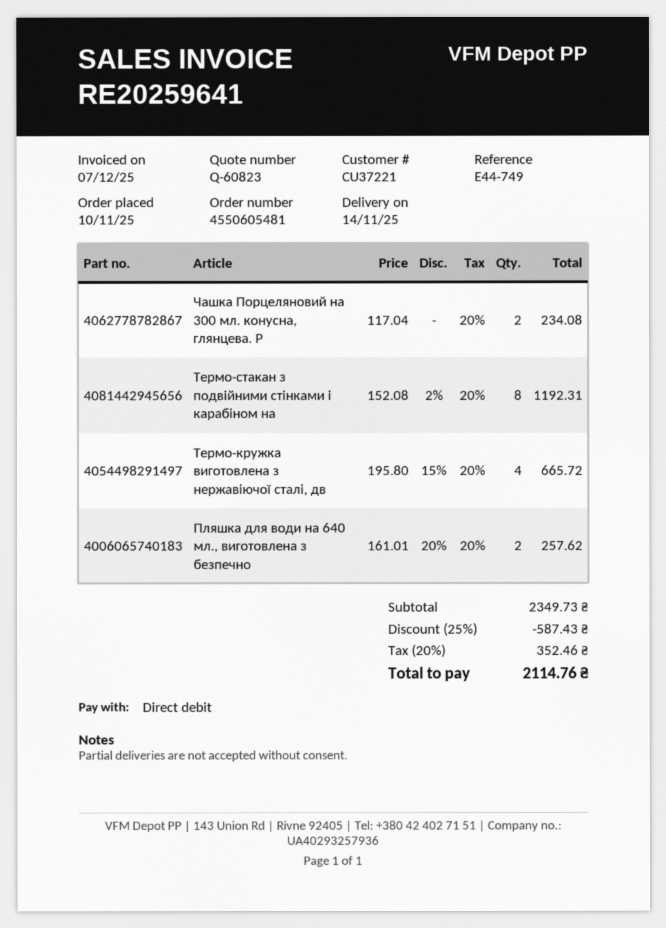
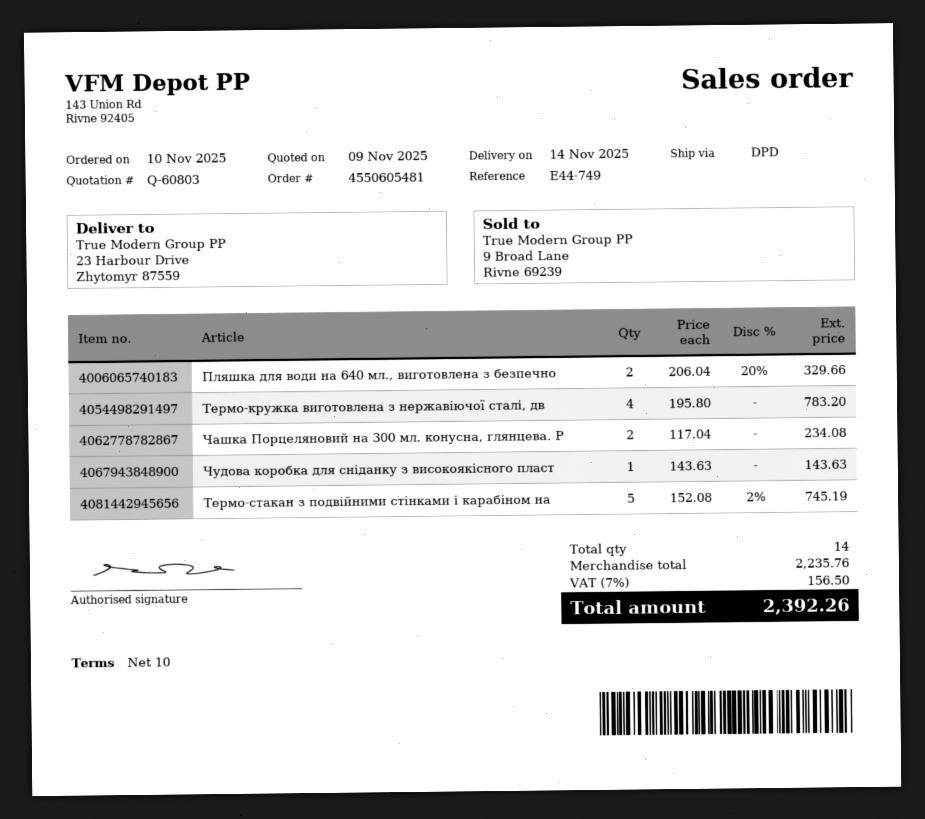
quote number: Q-60823 -> Q-60803
Термо-стакан з подвійними стінками і карабіном на: 8 x 152.08 - 2% = 1192.31 -> 5 x 152.08 - 2% = 745.19
Термо-кружка виготовлена з нержавіючої сталі, дв: 4 x 195.80 - 15% = 665.72 -> 4 x 195.80 = 783.20
Пляшка для води на 640 мл., виготовлена з безпечно: 2 x 161.01 - 20% = 257.62 -> 2 x 206.04 - 20% = 329.66
Чудова коробка для сніданку з високоякісного пласт: none -> 1 x 143.63 = 143.63
subtotal: 2349.73 -> 2235.76
discount: 25% = 587.43 -> none
tax: 20% = 352.46 -> 7% = 156.50
total: 2114.76 -> 2392.26

